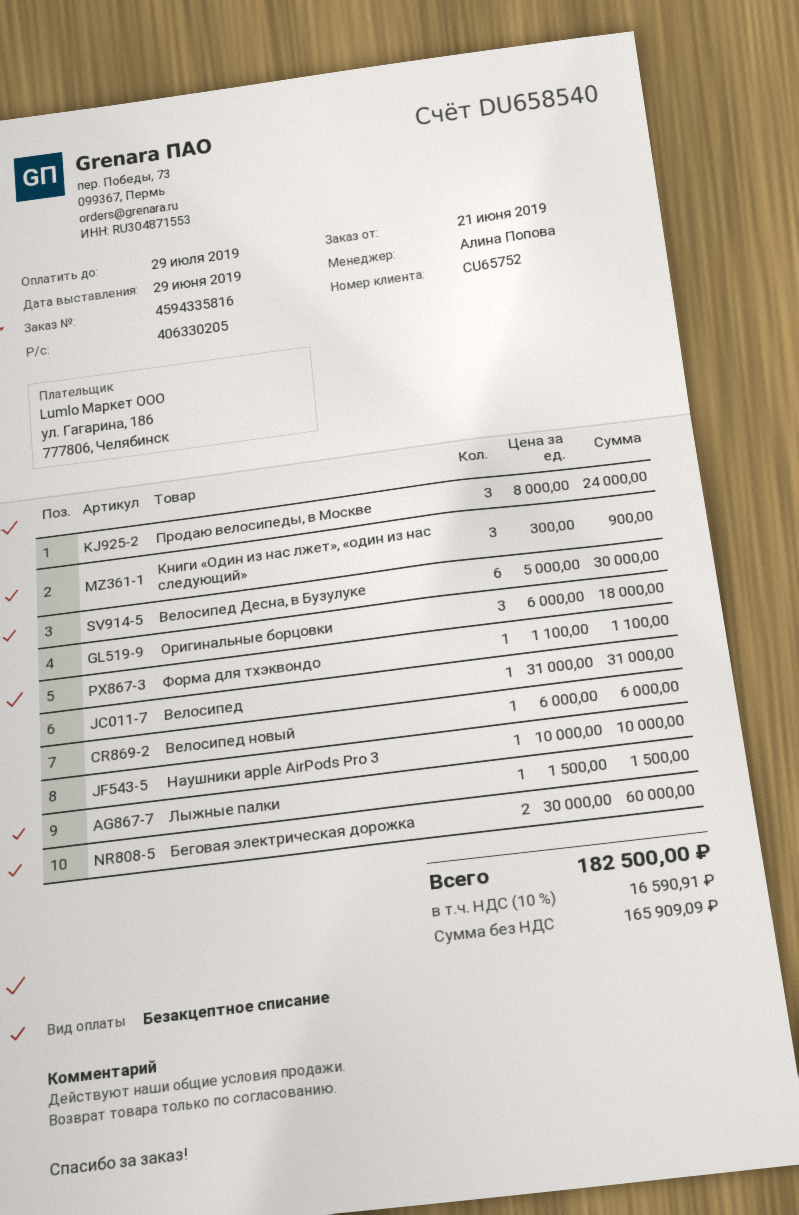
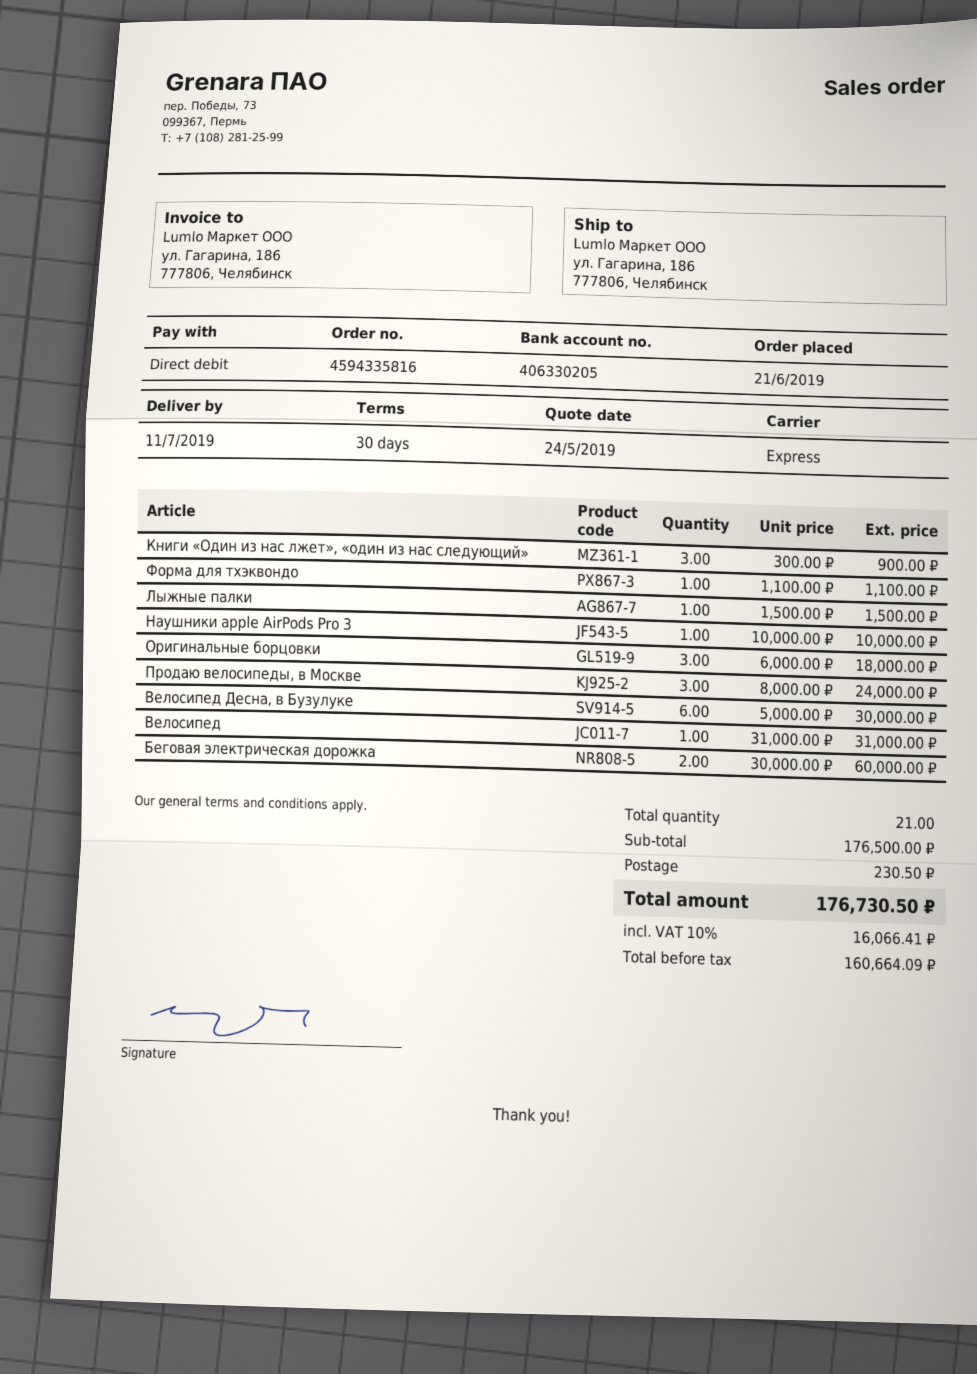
Велосипед новый: 1 x 6000.00 = 6000.00 -> none
shipping: none -> 230.50
net: 165909.09 -> 160664.09
tax: 10% = 16590.91 -> 10% = 16066.41
total: 182500.00 -> 176730.50

